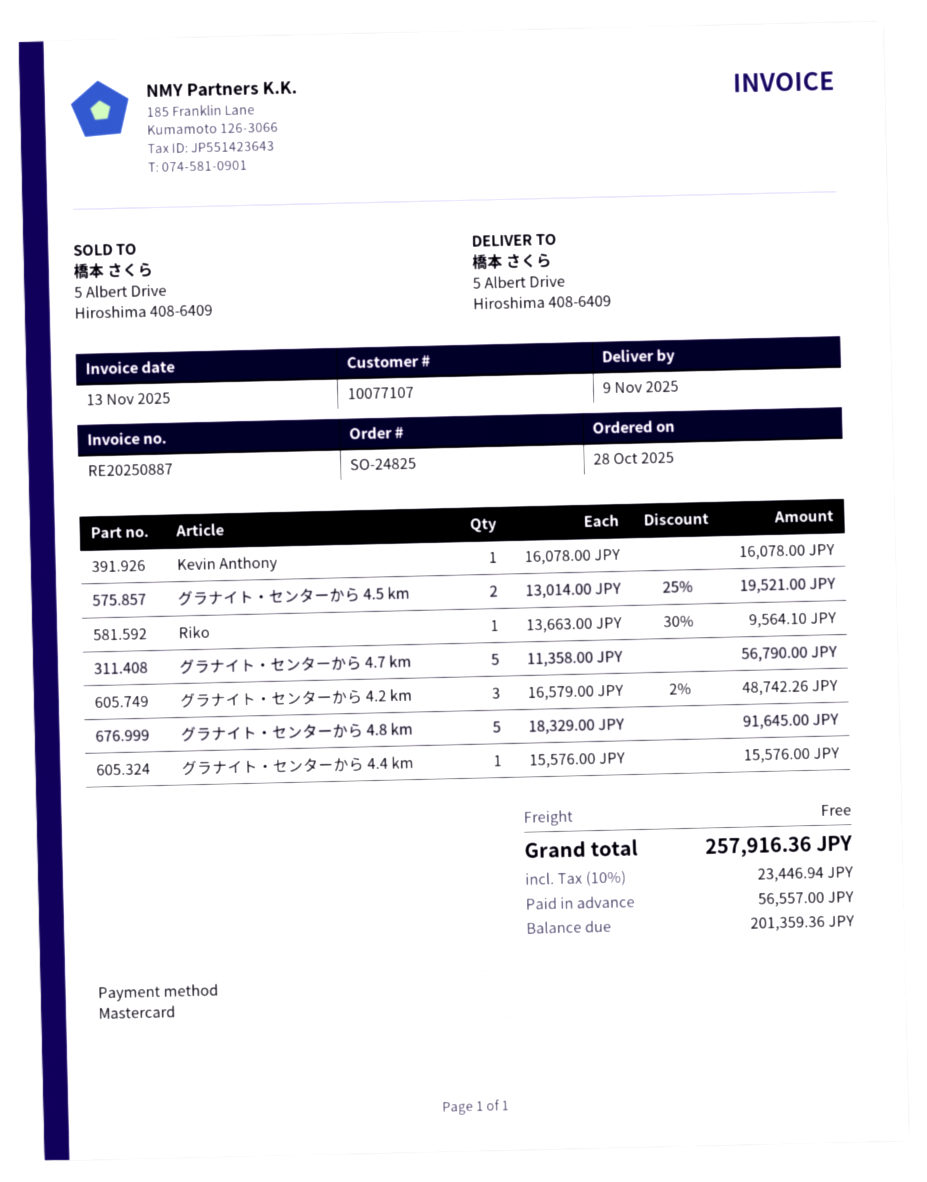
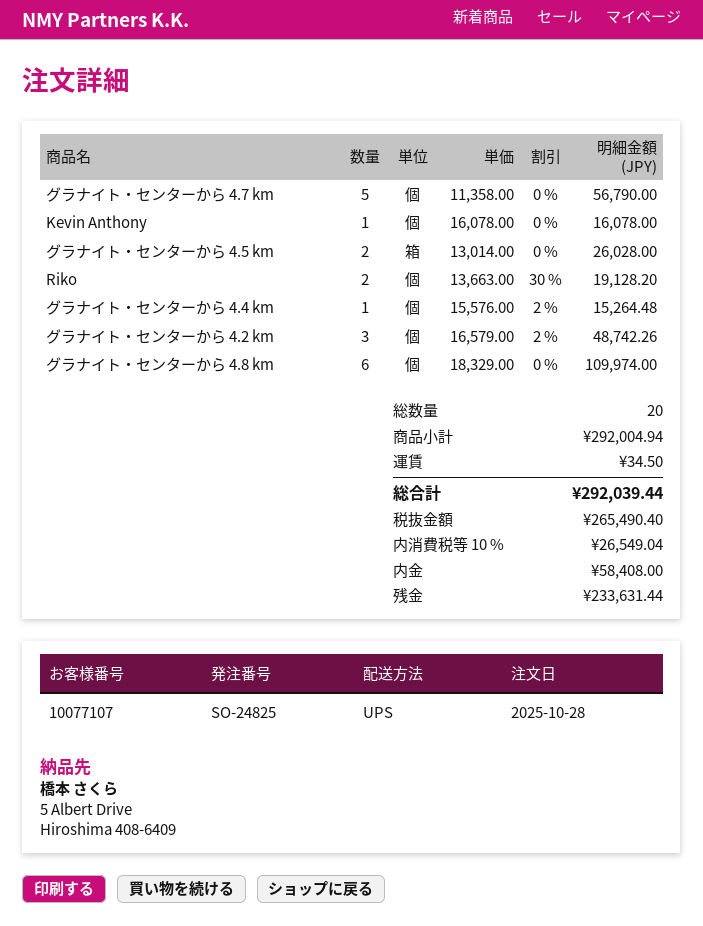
グラナイト・センターから 4.5 km: 2 x 13014.00 - 25% = 19521.00 -> 2 x 13014.00 = 26028.00
Riko: 1 x 13663.00 - 30% = 9564.10 -> 2 x 13663.00 - 30% = 19128.20
グラナイト・センターから 4.8 km: 5 x 18329.00 = 91645.00 -> 6 x 18329.00 = 109974.00
グラナイト・センターから 4.4 km: 1 x 15576.00 = 15576.00 -> 1 x 15576.00 - 2% = 15264.48
shipping: 0.00 -> 34.50
tax: 10% = 23446.94 -> 10% = 26549.04
total: 257916.36 -> 292039.44
deposit: 56557.00 -> 58408.00
balance: 201359.36 -> 233631.44

